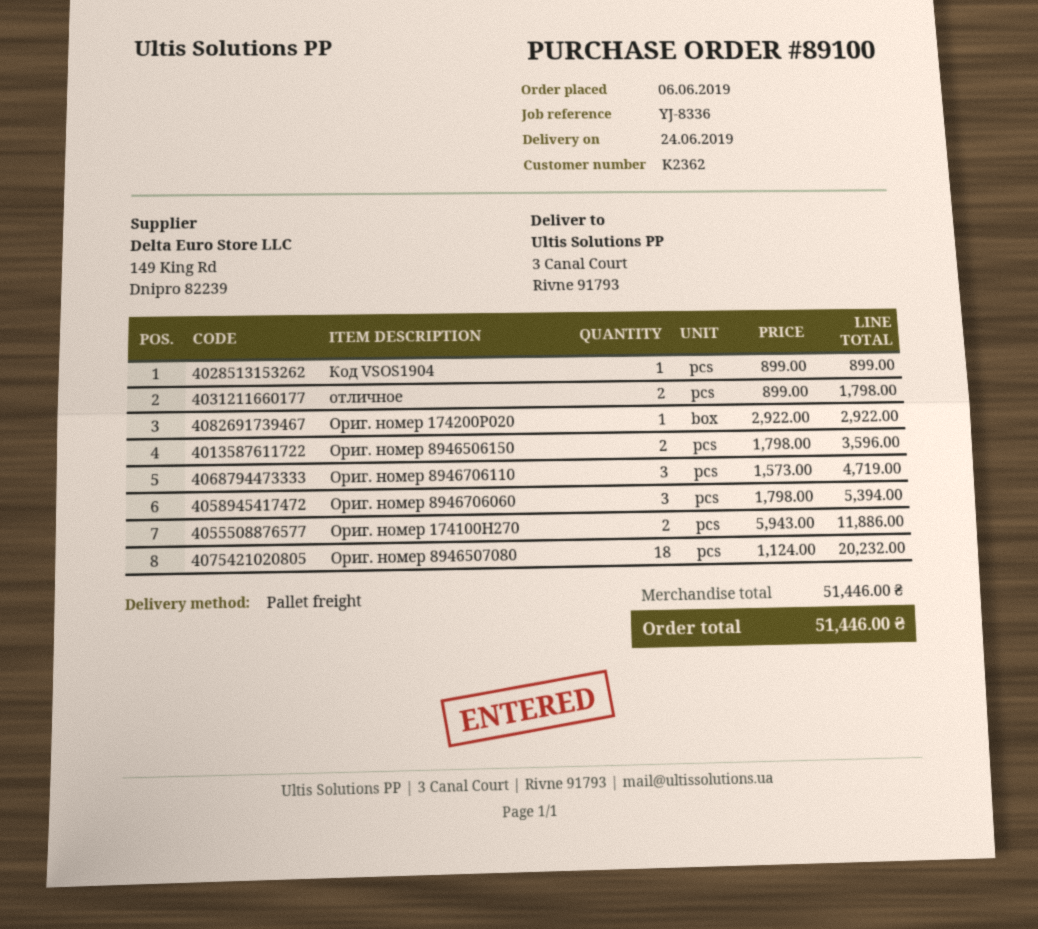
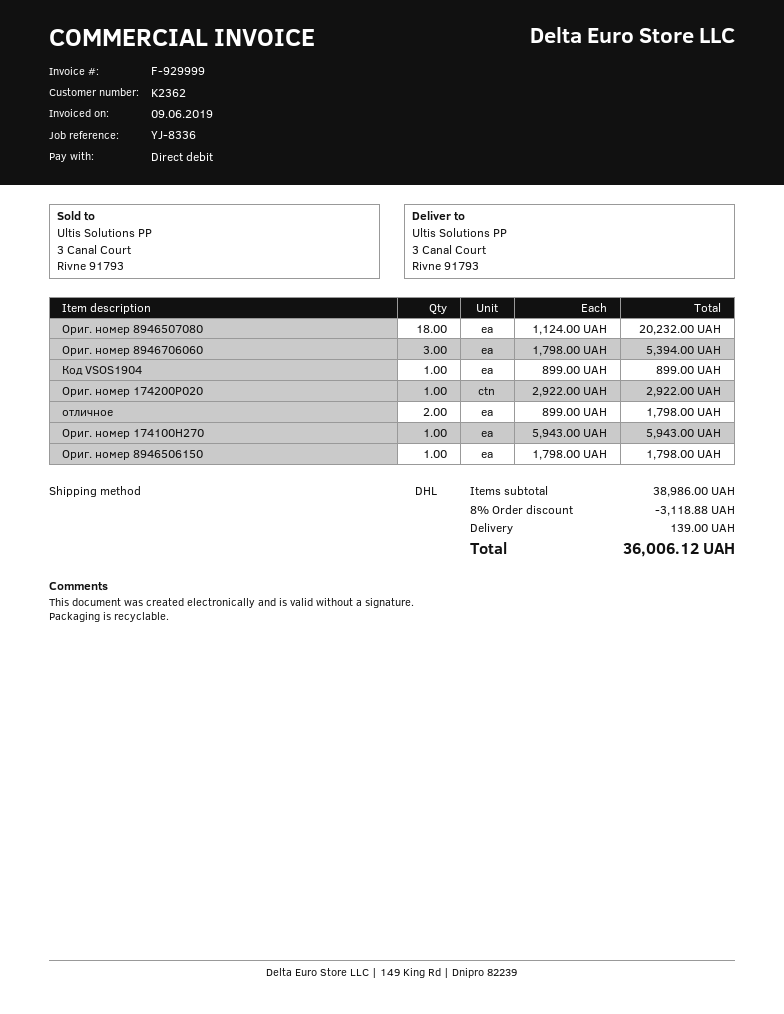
shipping method: pallet freight -> DHL
Ориг. номер 8946506150: 2 x 1798.00 = 3596.00 -> 1 x 1798.00 = 1798.00
Ориг. номер 8946706110: 3 x 1573.00 = 4719.00 -> none
Ориг. номер 174100H270: 2 x 5943.00 = 11886.00 -> 1 x 5943.00 = 5943.00
subtotal: 51446.00 -> 38986.00
discount: none -> 8% = 3118.88
shipping: none -> 139.00
total: 51446.00 -> 36006.12

